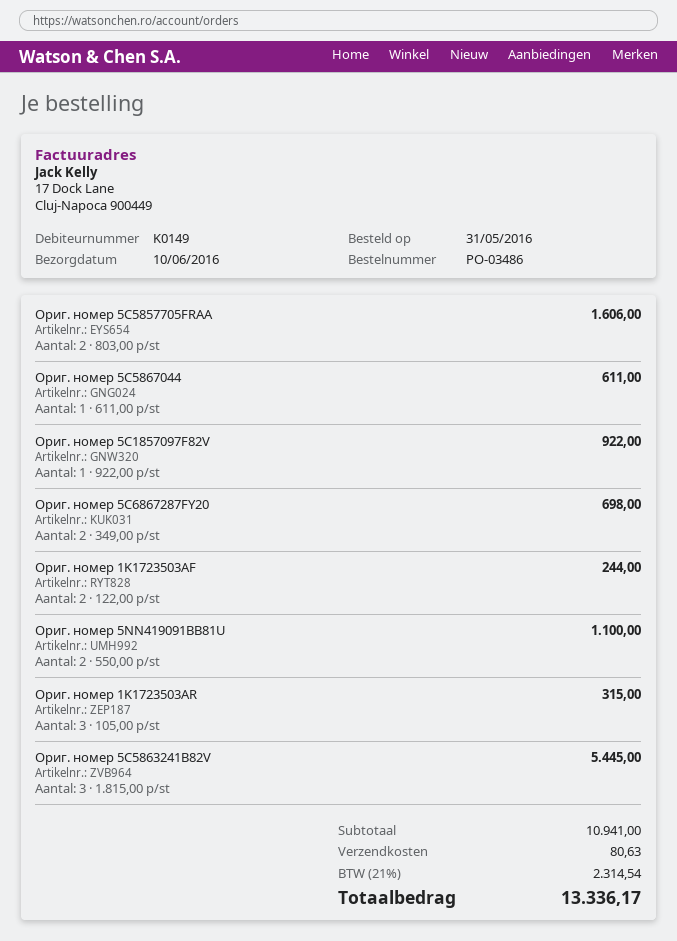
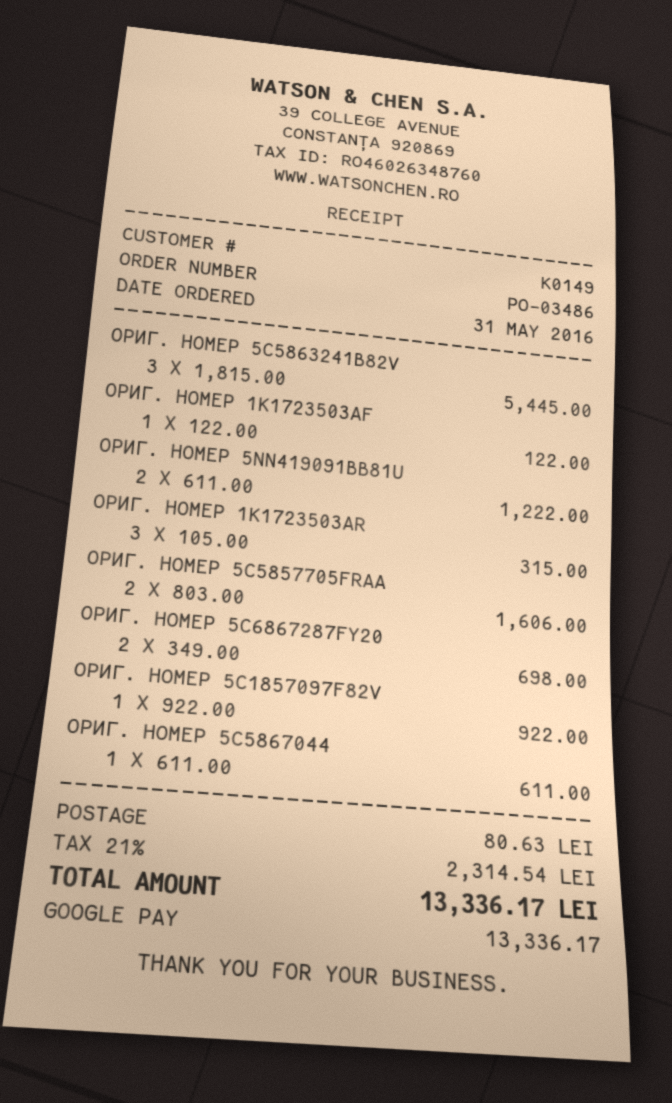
Ориг. номер 1K1723503AF: 2 x 122.00 = 244.00 -> 1 x 122.00 = 122.00
Ориг. номер 5NN419091BB81U: 2 x 550.00 = 1100.00 -> 2 x 611.00 = 1222.00

